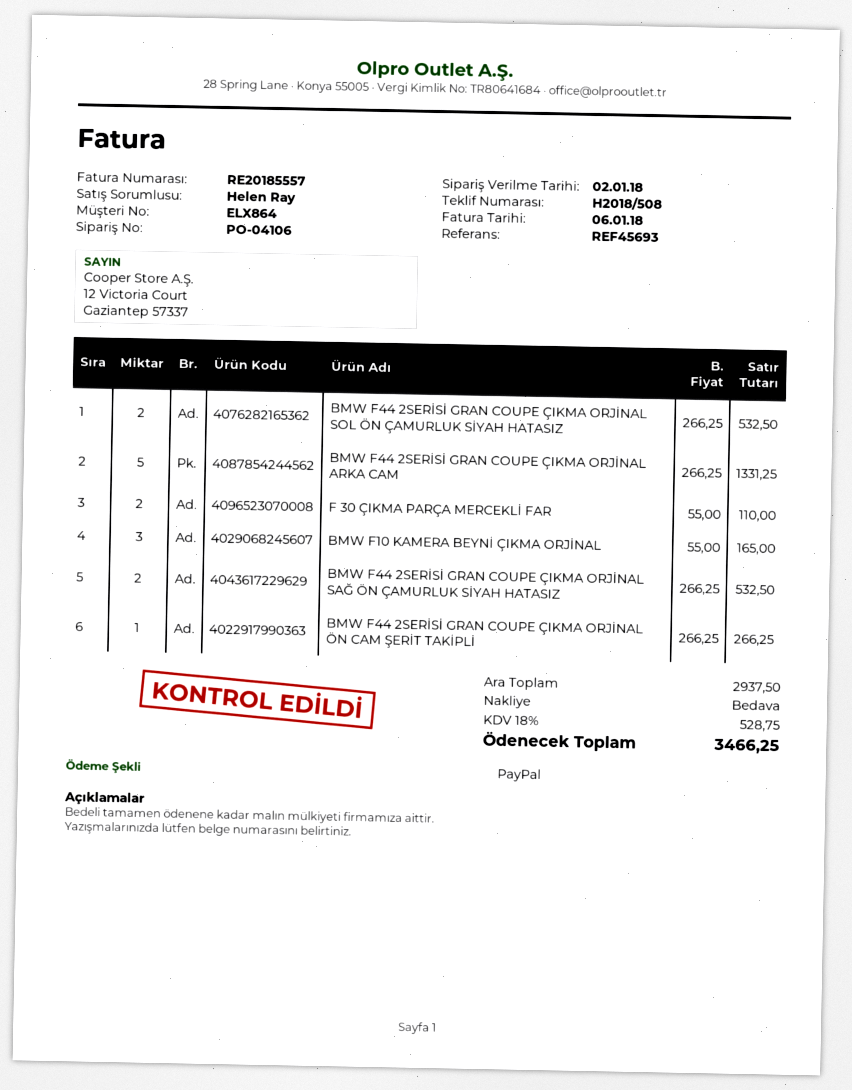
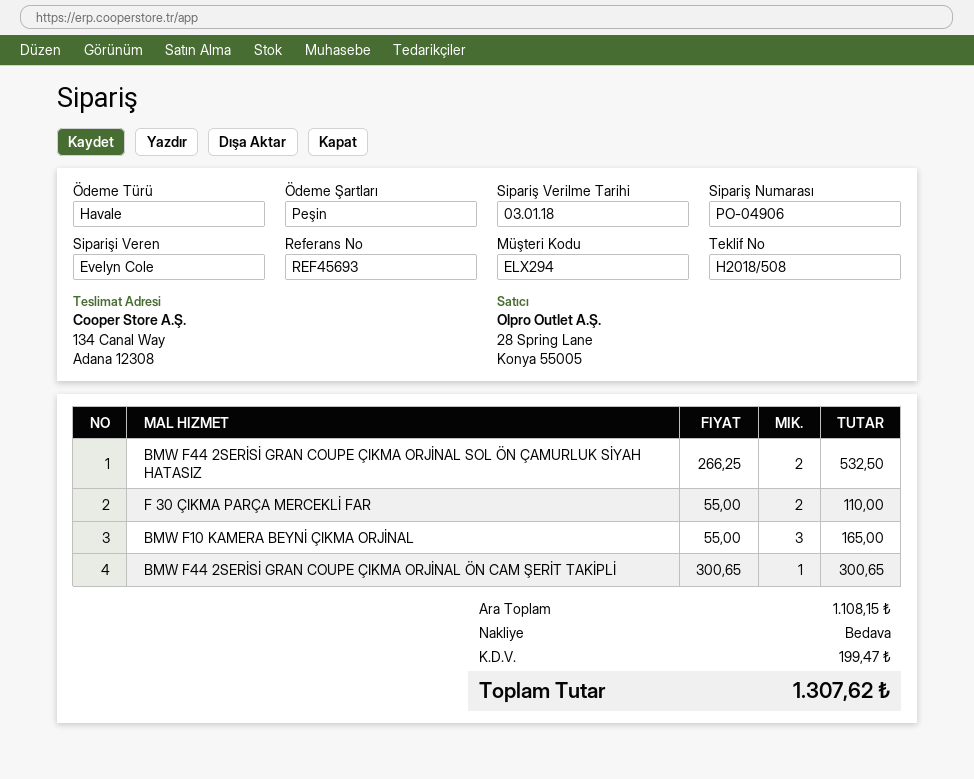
order number: PO-04106 -> PO-04906
order date: 2018-01-02 -> 2018-01-03
customer number: ELX864 -> ELX294
payment method: PayPal -> bank transfer
BMW F44 2SERİSİ GRAN COUPE ÇIKMA ORJİNAL ARKA CAM: 5 x 266.25 = 1331.25 -> none
BMW F44 2SERİSİ GRAN COUPE ÇIKMA ORJİNAL SAĞ ÖN ÇAMURLUK SİYAH HATASIZ: 2 x 266.25 = 532.50 -> none
BMW F44 2SERİSİ GRAN COUPE ÇIKMA ORJİNAL ÖN CAM ŞERİT TAKİPLİ: 1 x 266.25 = 266.25 -> 1 x 300.65 = 300.65
subtotal: 2937.50 -> 1108.15
tax: 528.75 -> 199.47
total: 3466.25 -> 1307.62

